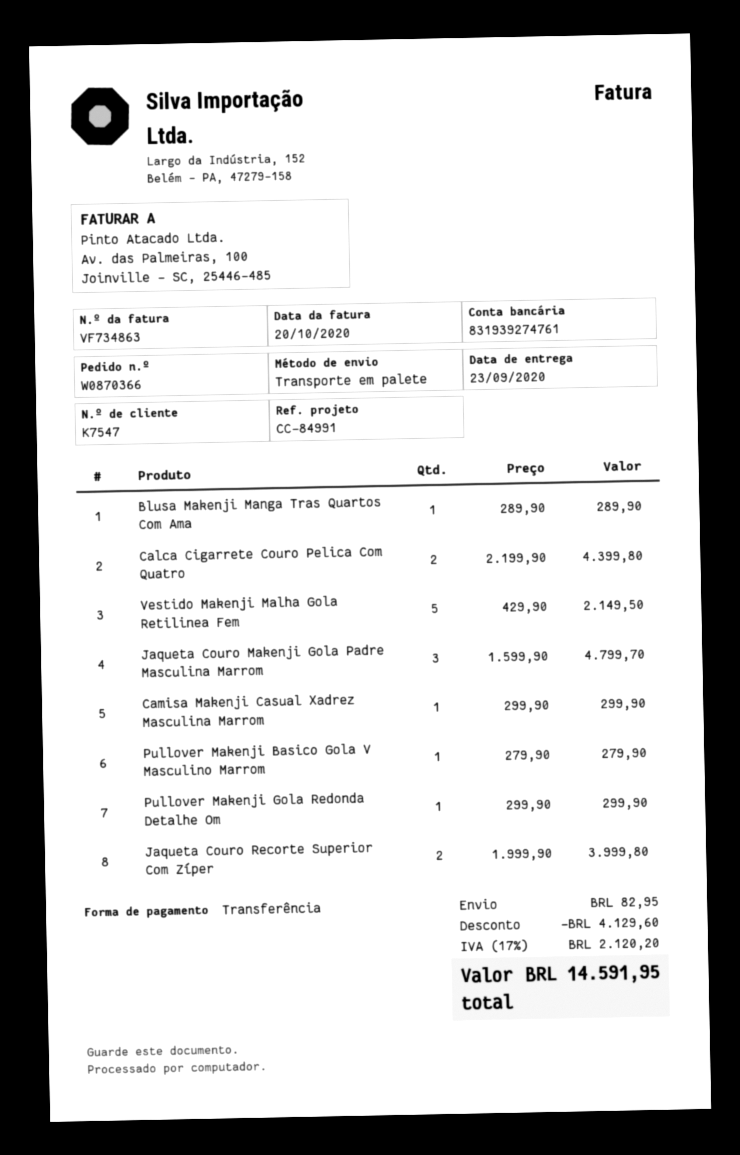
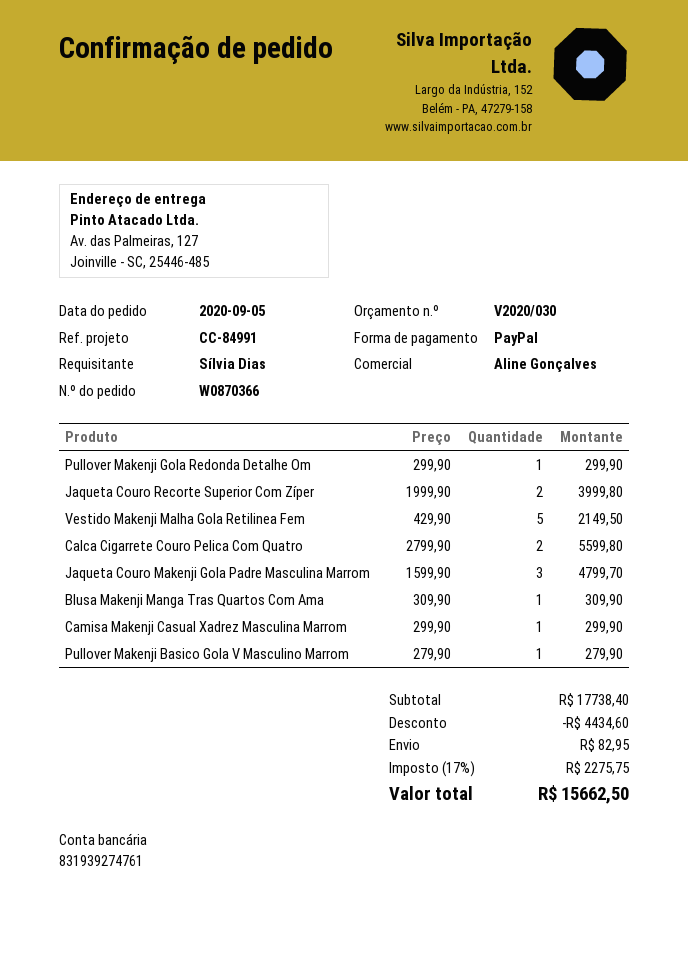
payment method: bank transfer -> PayPal
Blusa Makenji Manga Tras Quartos Com Ama: 1 x 289.90 = 289.90 -> 1 x 309.90 = 309.90
Calca Cigarrete Couro Pelica Com Quatro: 2 x 2199.90 = 4399.80 -> 2 x 2799.90 = 5599.80
discount: 4129.60 -> 4434.60
tax: 17% = 2120.20 -> 17% = 2275.75
total: 14591.95 -> 15662.50

